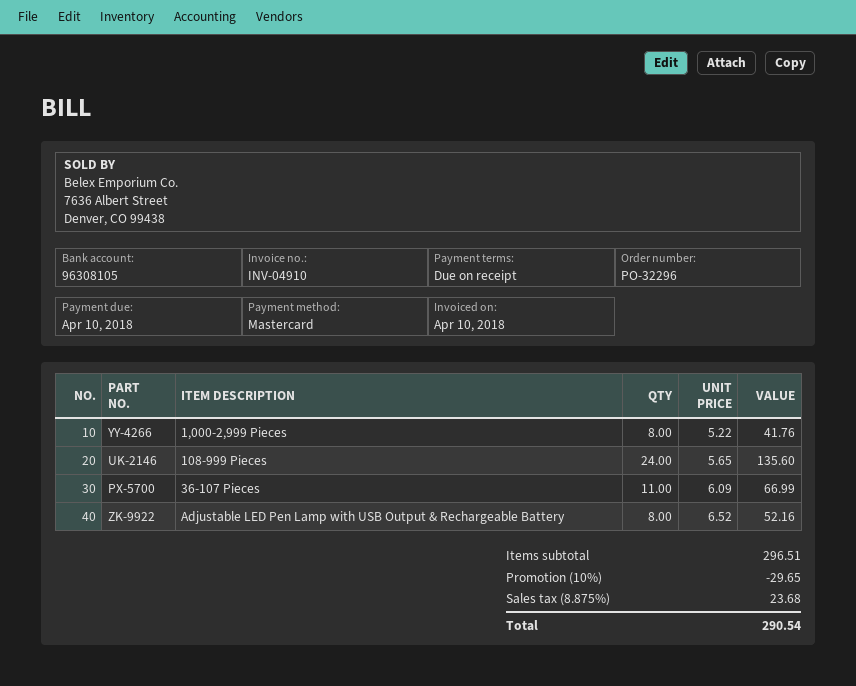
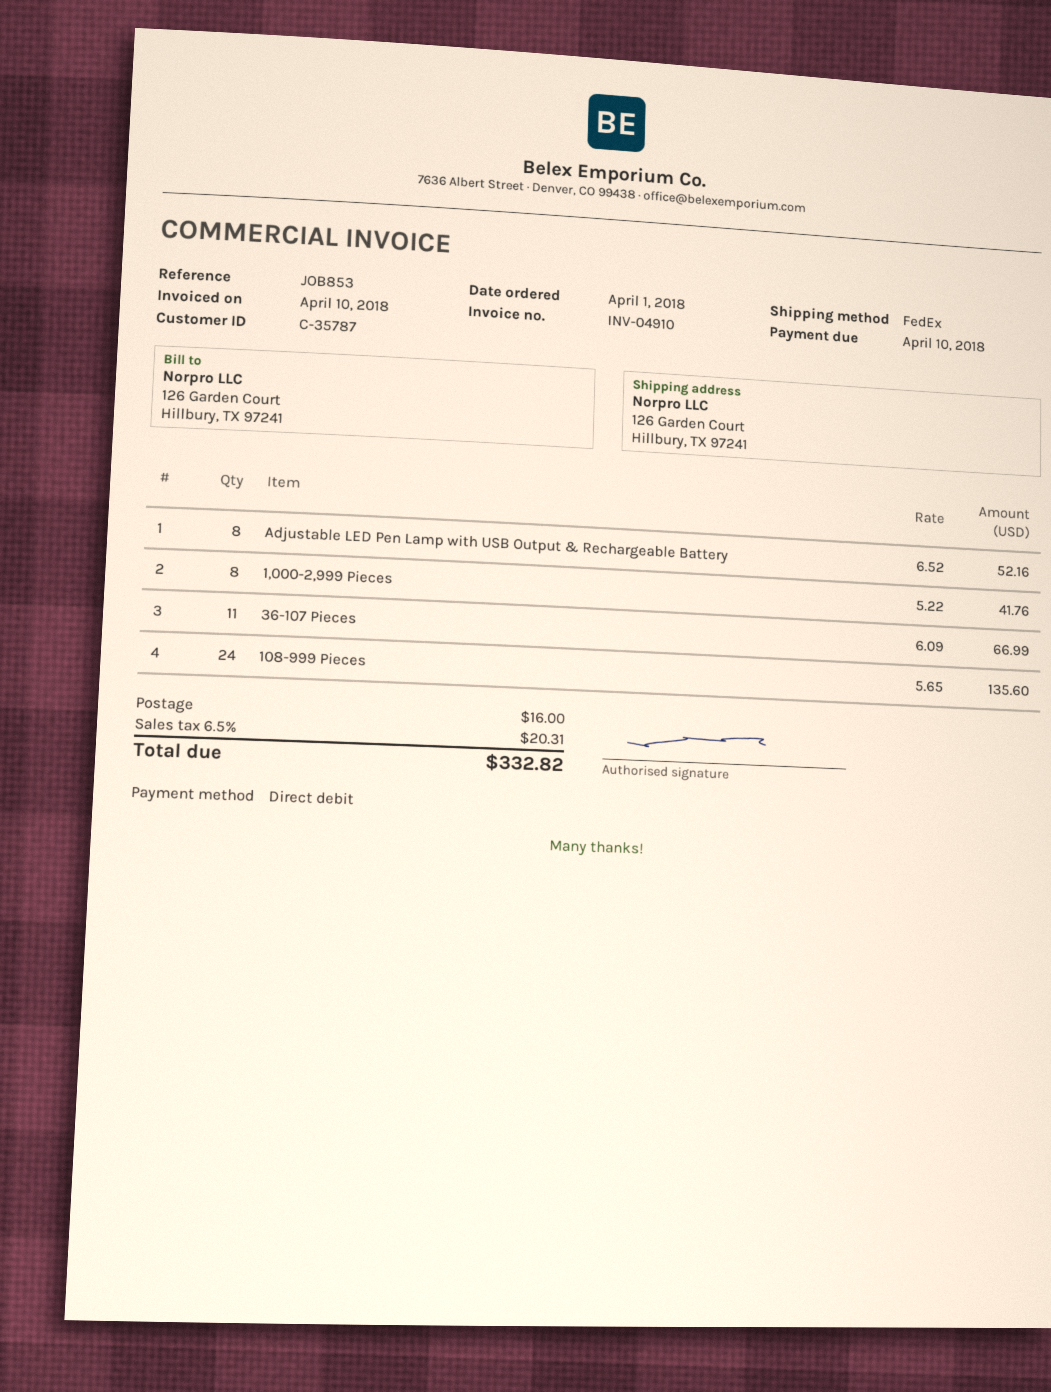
payment method: Mastercard -> direct debit
discount: 10% = 29.65 -> none
shipping: none -> 16.00
tax: 8.875% = 23.68 -> 6.5% = 20.31
total: 290.54 -> 332.82

